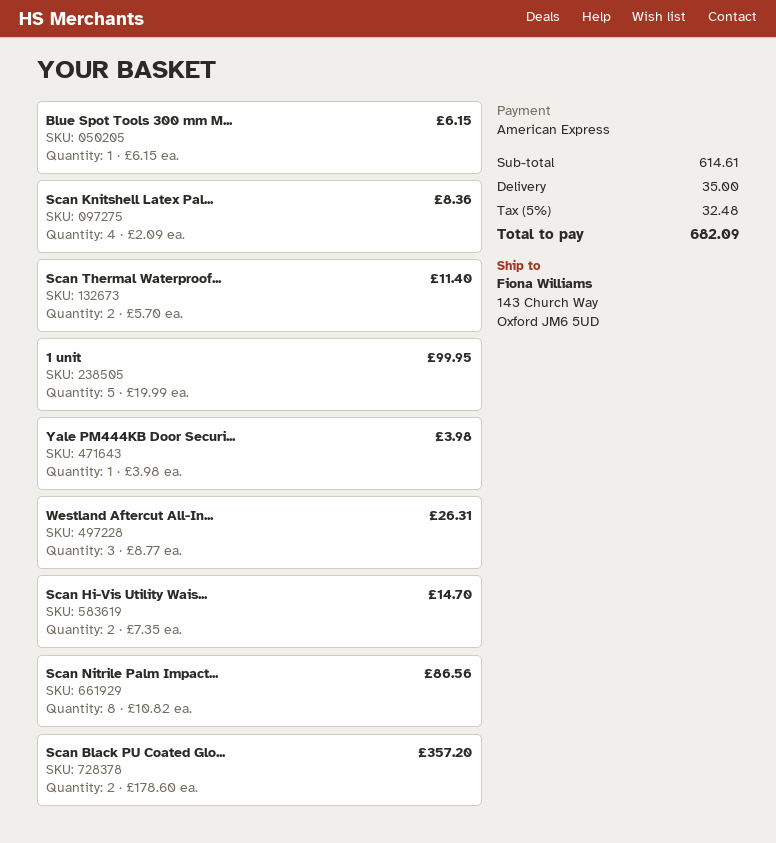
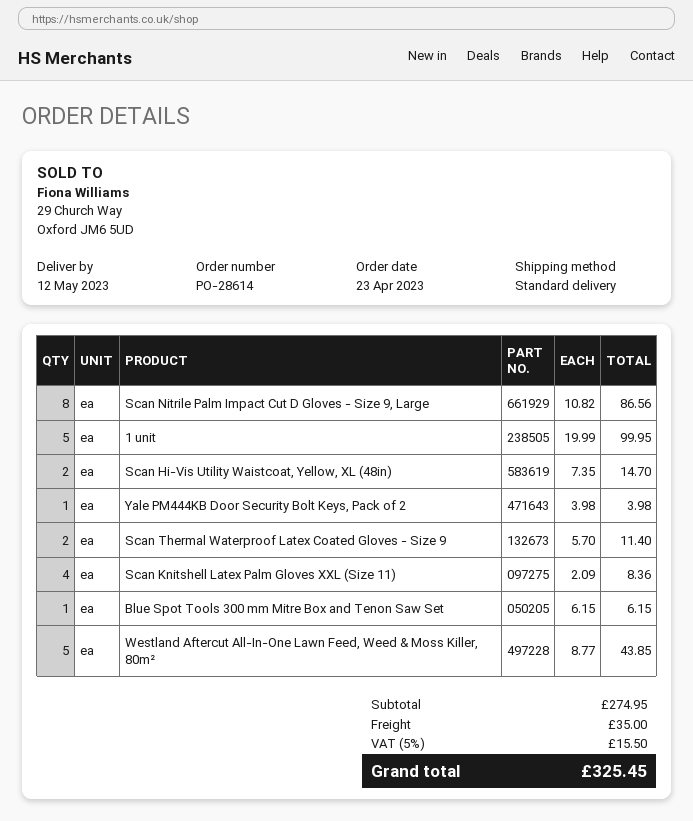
Westland Aftercut All-In...: 3 x 8.77 = 26.31 -> 5 x 8.77 = 43.85
Scan Black PU Coated Glo...: 2 x 178.60 = 357.20 -> none
subtotal: 614.61 -> 274.95
tax: 5% = 32.48 -> 5% = 15.50
total: 682.09 -> 325.45

